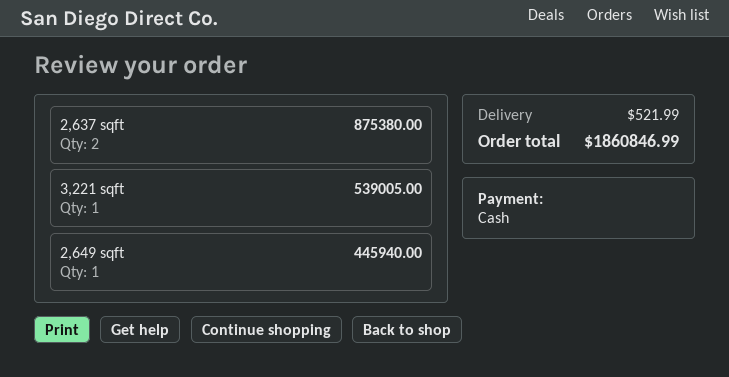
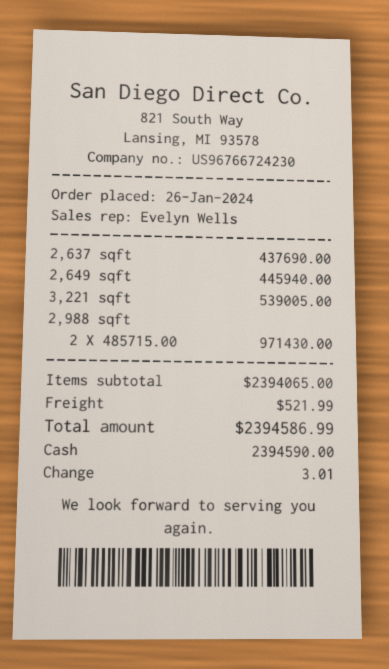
2,637 sqft: 2 for 875380.00 -> 1 for 437690.00
2,988 sqft: none -> 2 for 971430.00
total: 1860846.99 -> 2394586.99

